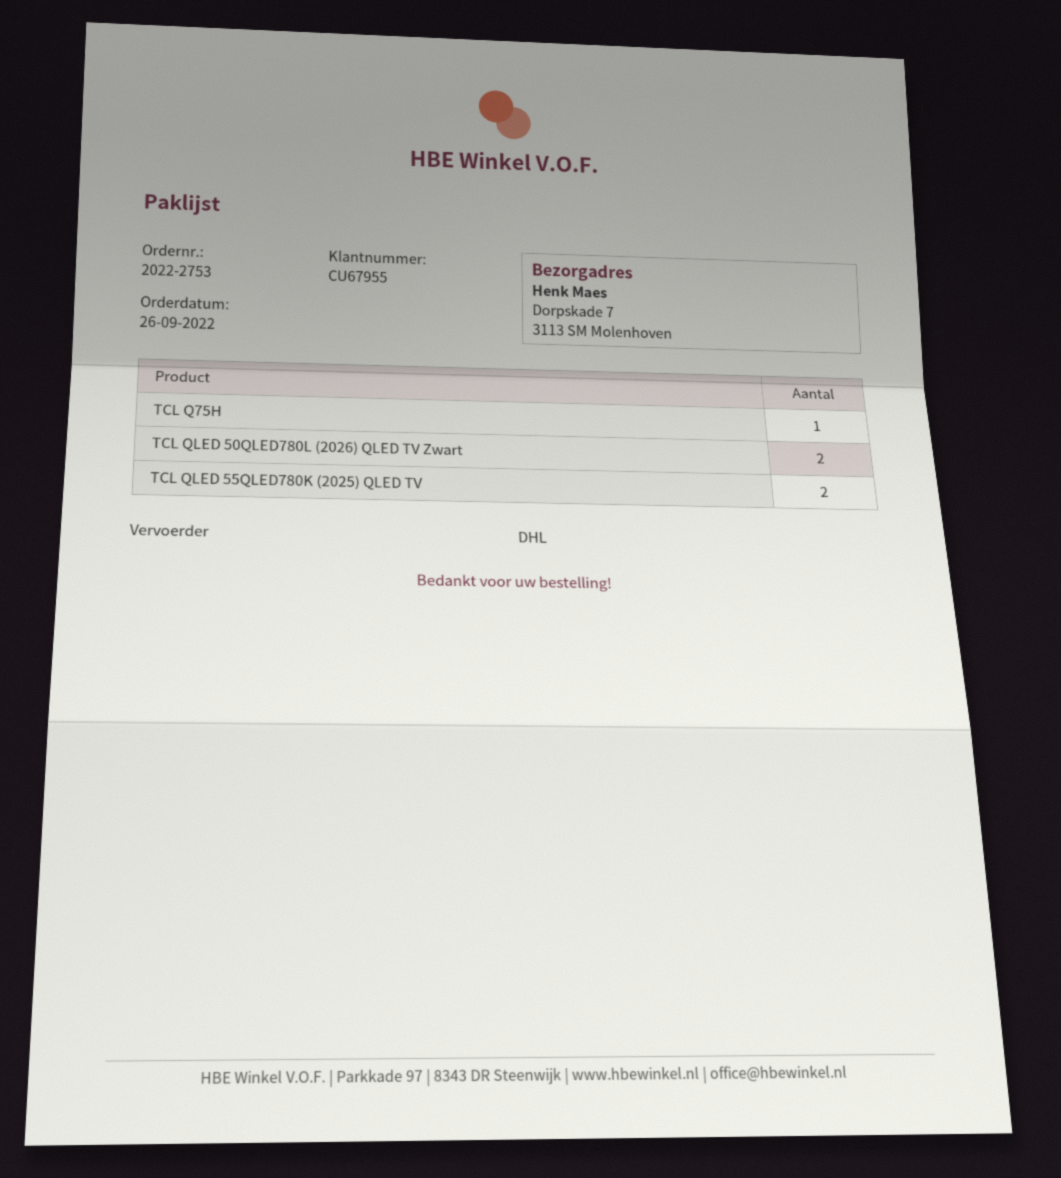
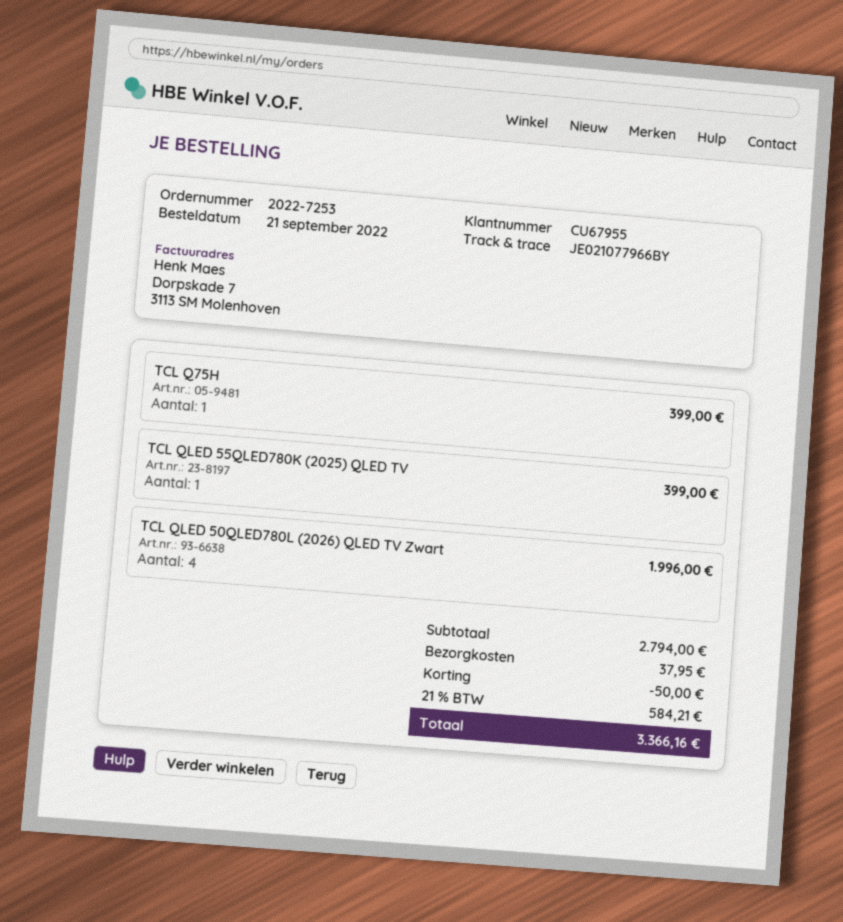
order number: 2022-2753 -> 2022-7253
order date: 2022-09-26 -> 2022-09-21
TCL QLED 50QLED780L (2026) QLED TV Zwart: 2 -> 4
TCL QLED 55QLED780K (2025) QLED TV: 2 -> 1

